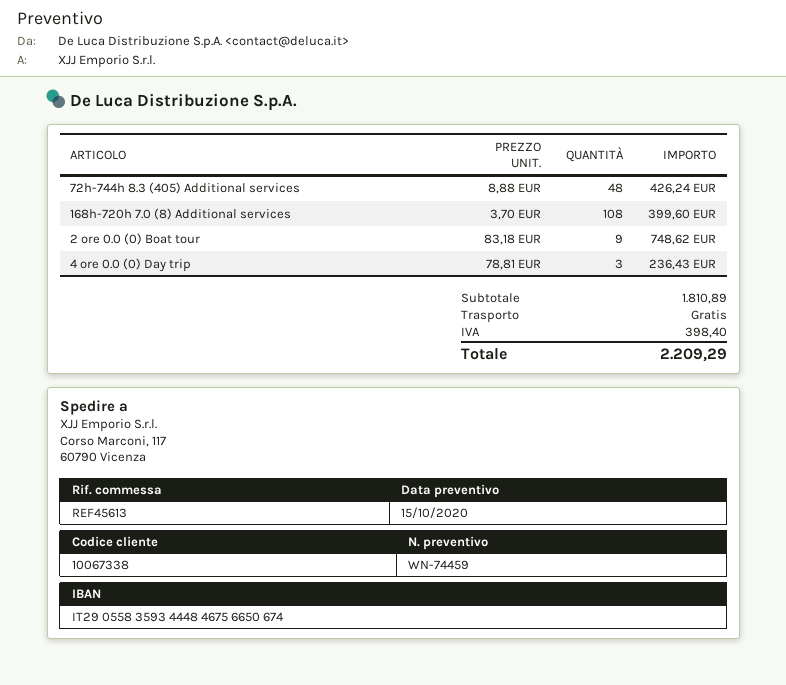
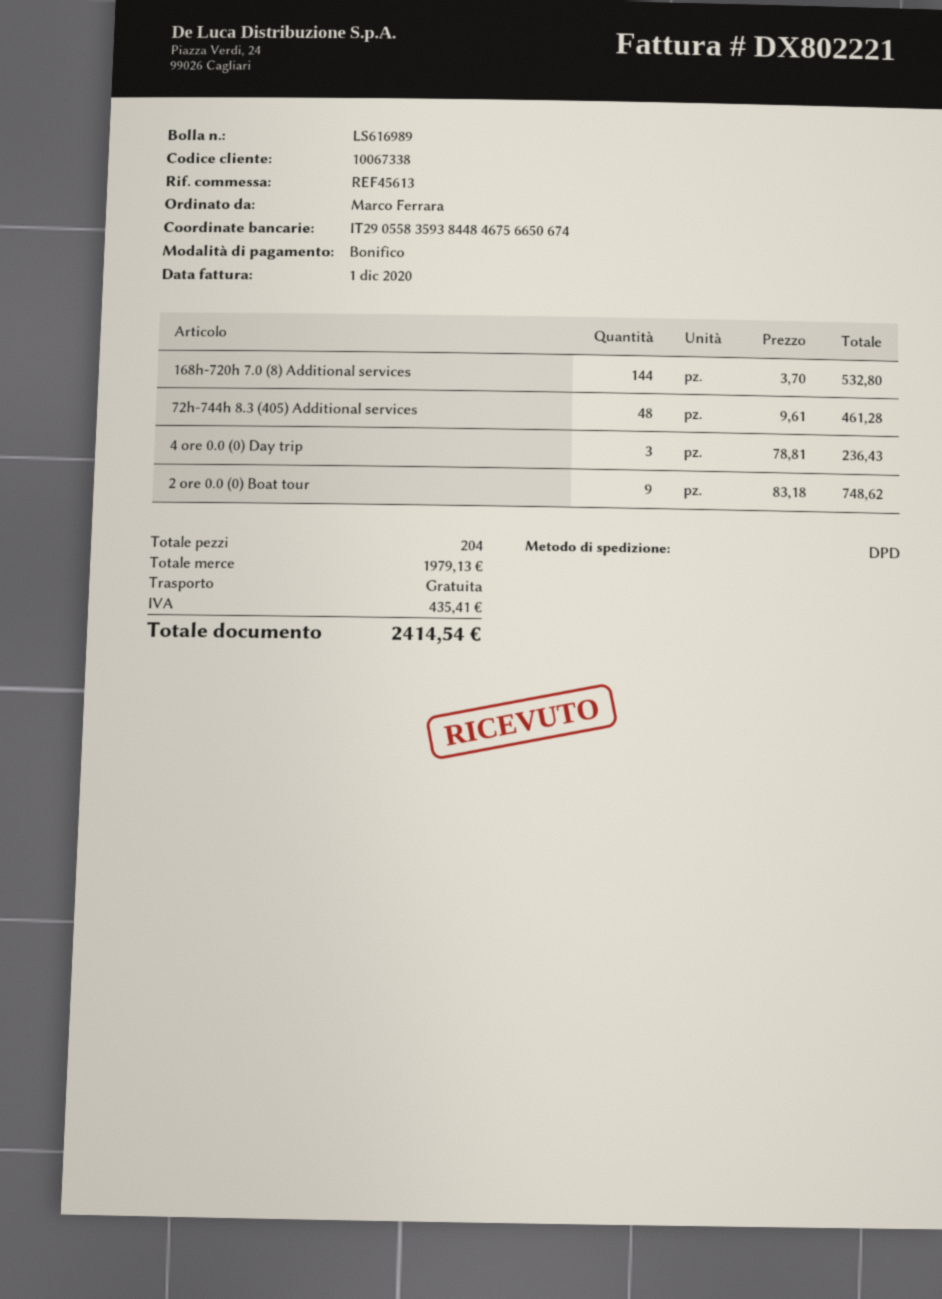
bank account: IT2905583593444846756650674 -> IT2905583593844846756650674
72h-744h 8.3 (405) Additional services: 48 x 8.88 = 426.24 -> 48 x 9.61 = 461.28
168h-720h 7.0 (8) Additional services: 108 x 3.70 = 399.60 -> 144 x 3.70 = 532.80
subtotal: 1810.89 -> 1979.13
tax: 398.40 -> 435.41
total: 2209.29 -> 2414.54

